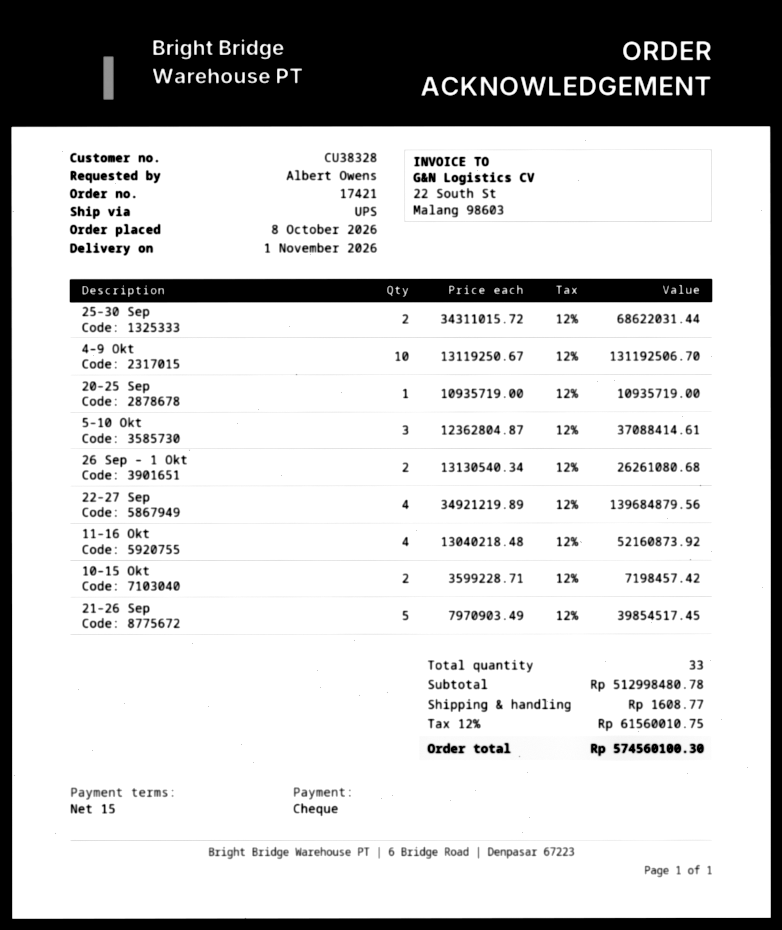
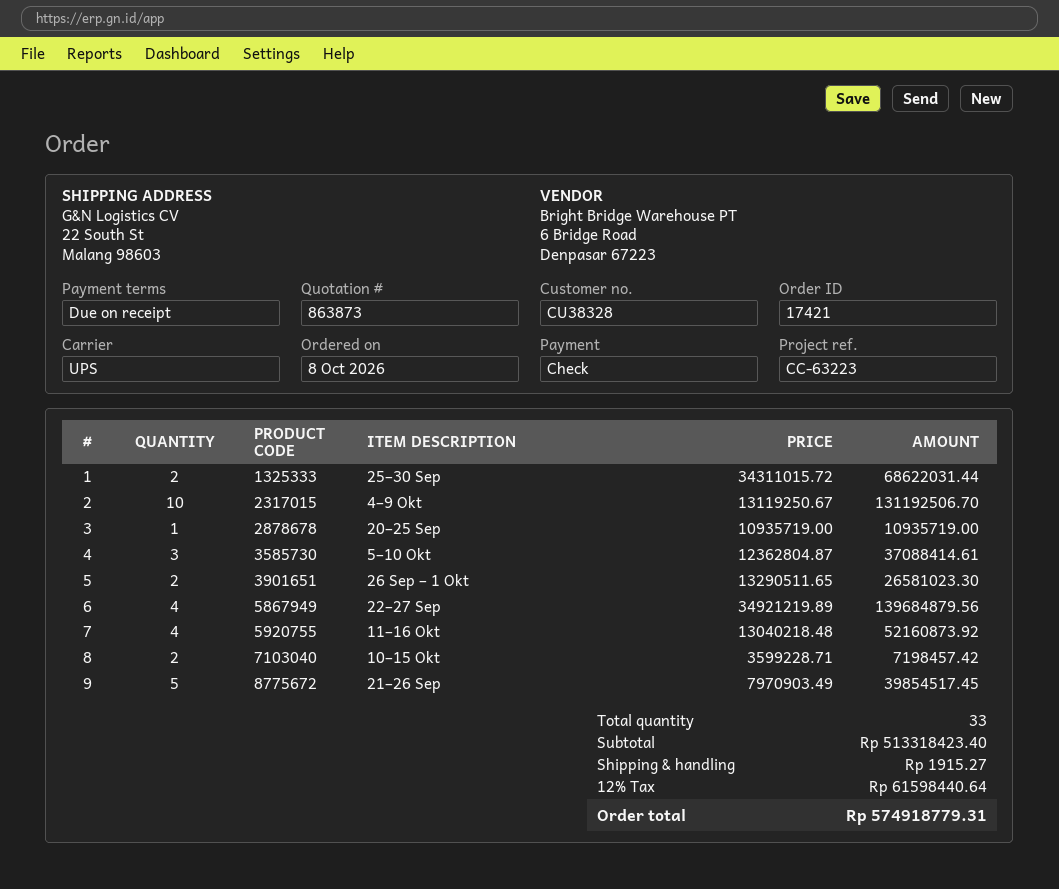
payment terms: 15 days -> on receipt
26 Sep – 1 Okt: 2 x 13130540.34 = 26261080.68 -> 2 x 13290511.65 = 26581023.30
subtotal: 512998480.78 -> 513318423.40
shipping: 1608.77 -> 1915.27
tax: 12% = 61560010.75 -> 12% = 61598440.64
total: 574560100.30 -> 574918779.31

